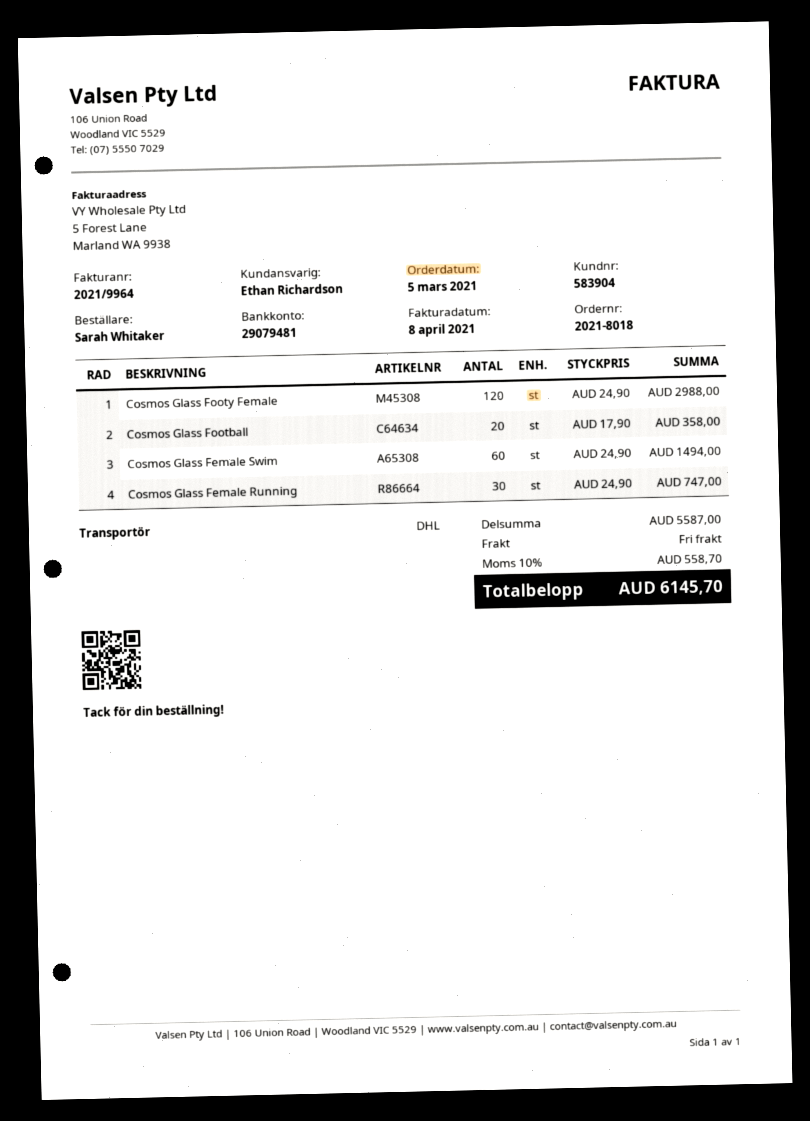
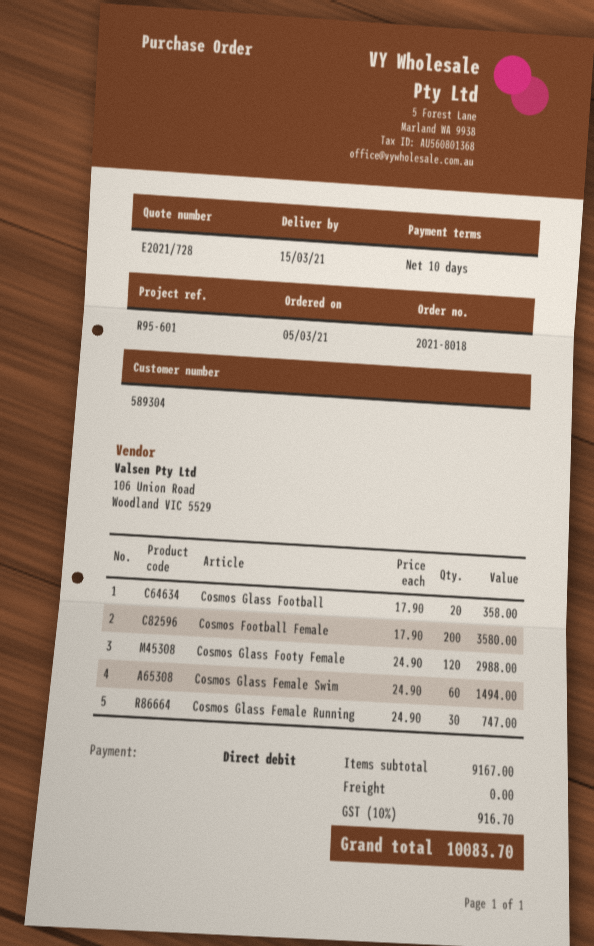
customer number: 583904 -> 589304
Cosmos Football Female: none -> 200 x 17.90 = 3580.00
subtotal: 5587.00 -> 9167.00
tax: 10% = 558.70 -> 10% = 916.70
total: 6145.70 -> 10083.70

